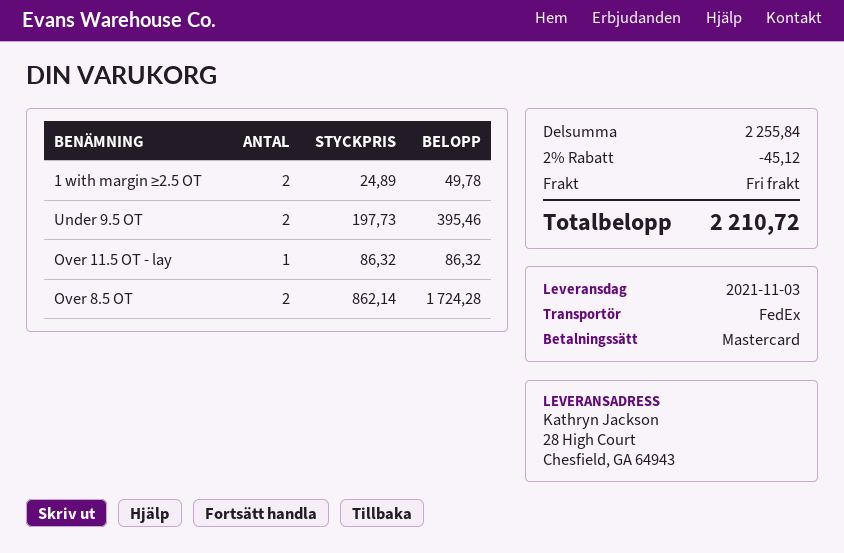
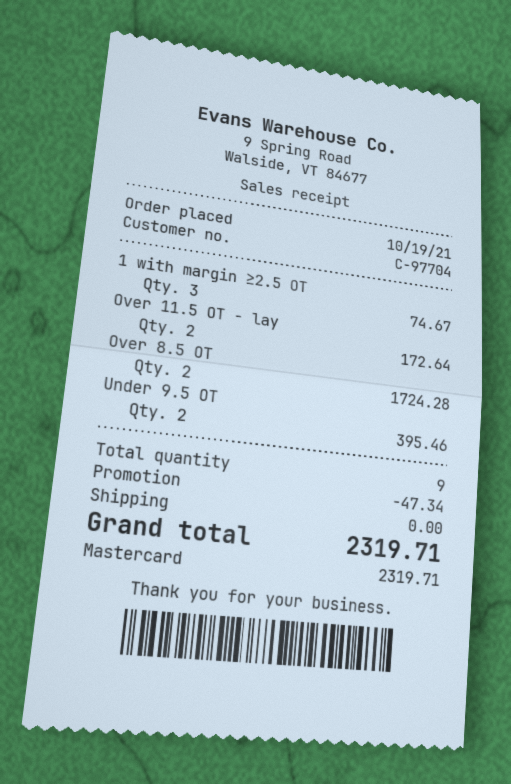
1 with margin ≥2.5 OT: 2 for 49.78 -> 3 for 74.67
Over 11.5 OT - lay: 1 for 86.32 -> 2 for 172.64
discount: 45.12 -> 47.34
total: 2210.72 -> 2319.71

